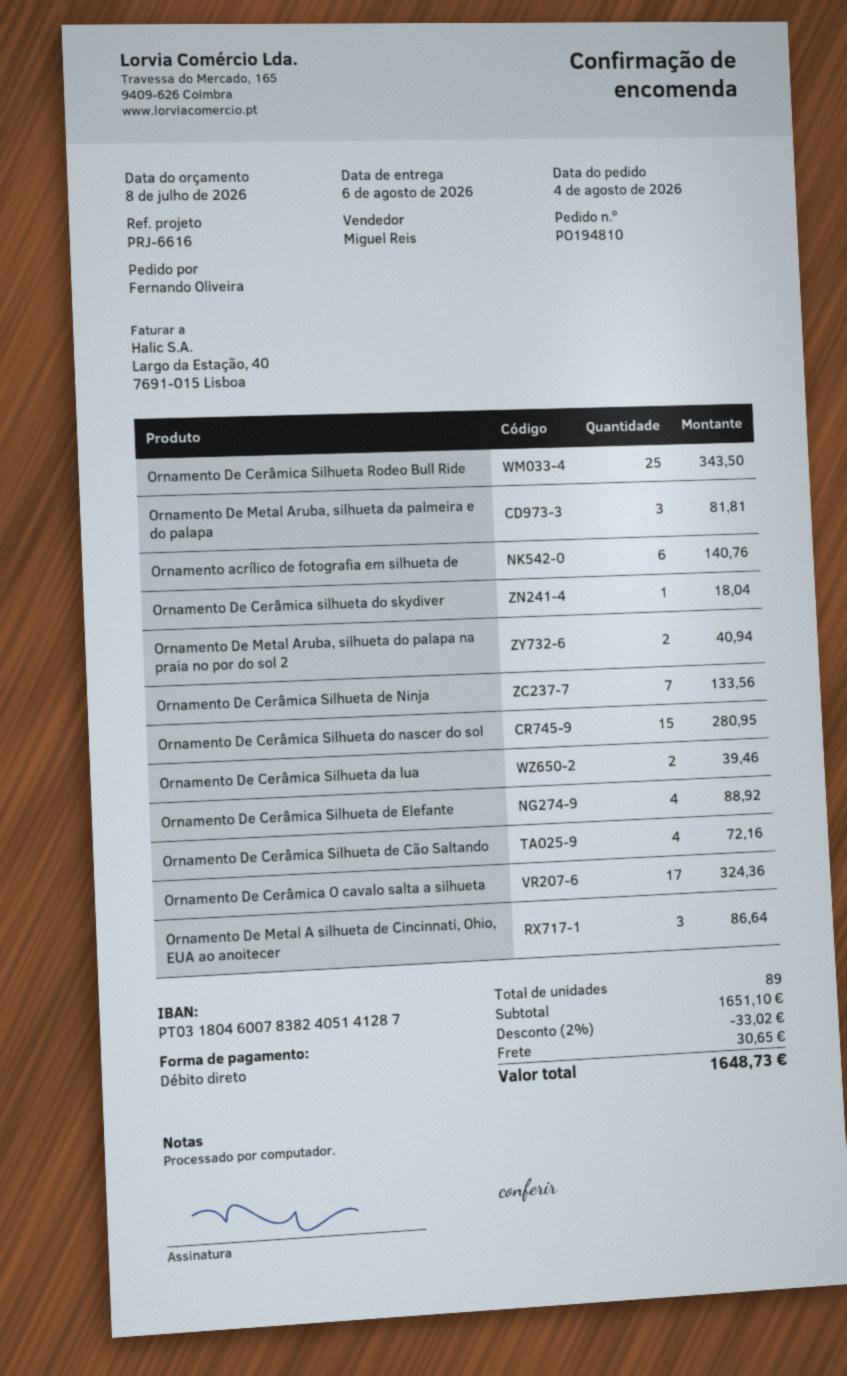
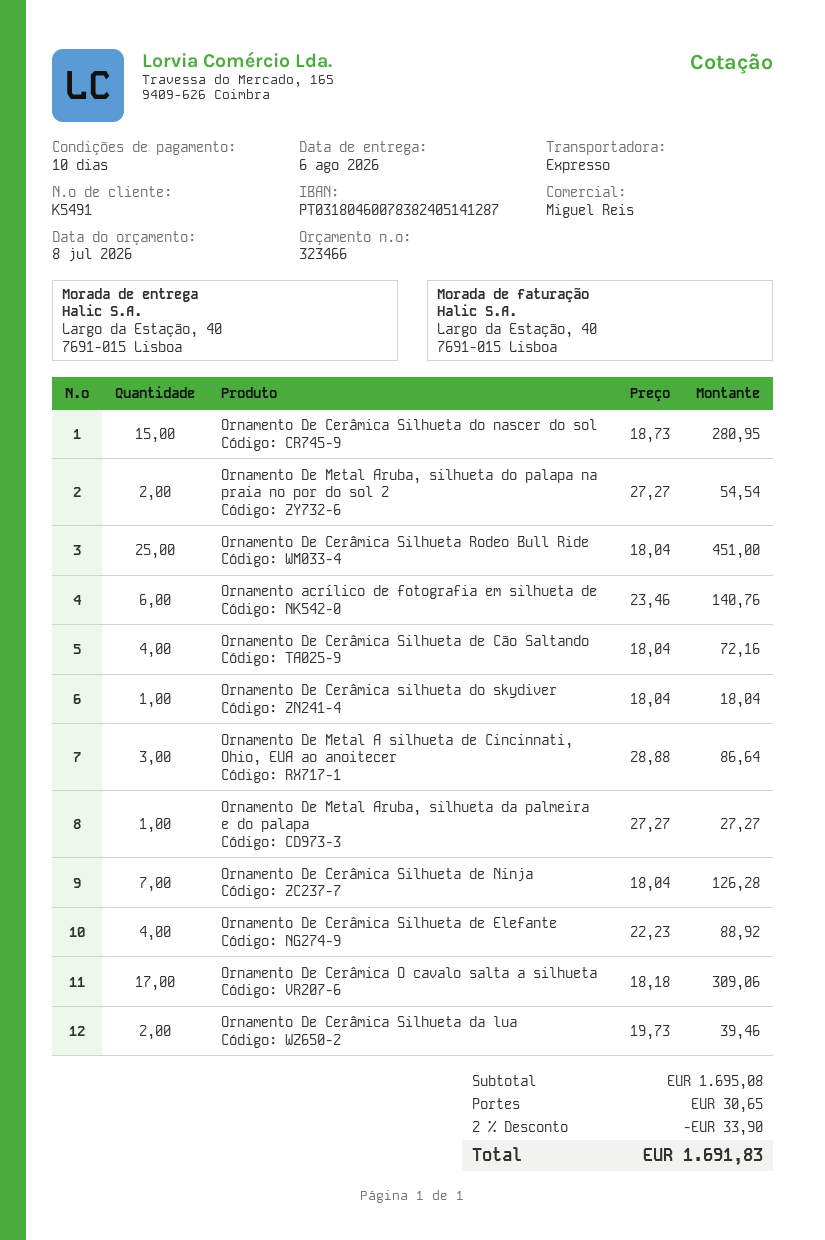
Ornamento De Cerâmica Silhueta Rodeo Bull Ride: 25 for 343.50 -> 25 for 451.00
Ornamento De Metal Aruba, silhueta da palmeira e do palapa: 3 for 81.81 -> 1 for 27.27
Ornamento De Metal Aruba, silhueta do palapa na praia no por do sol 2: 2 for 40.94 -> 2 for 54.54
Ornamento De Cerâmica Silhueta de Ninja: 7 for 133.56 -> 7 for 126.28
Ornamento De Cerâmica O cavalo salta a silhueta: 17 for 324.36 -> 17 for 309.06
subtotal: 1651.10 -> 1695.08
discount: 2% = 33.02 -> 2% = 33.90
total: 1648.73 -> 1691.83

